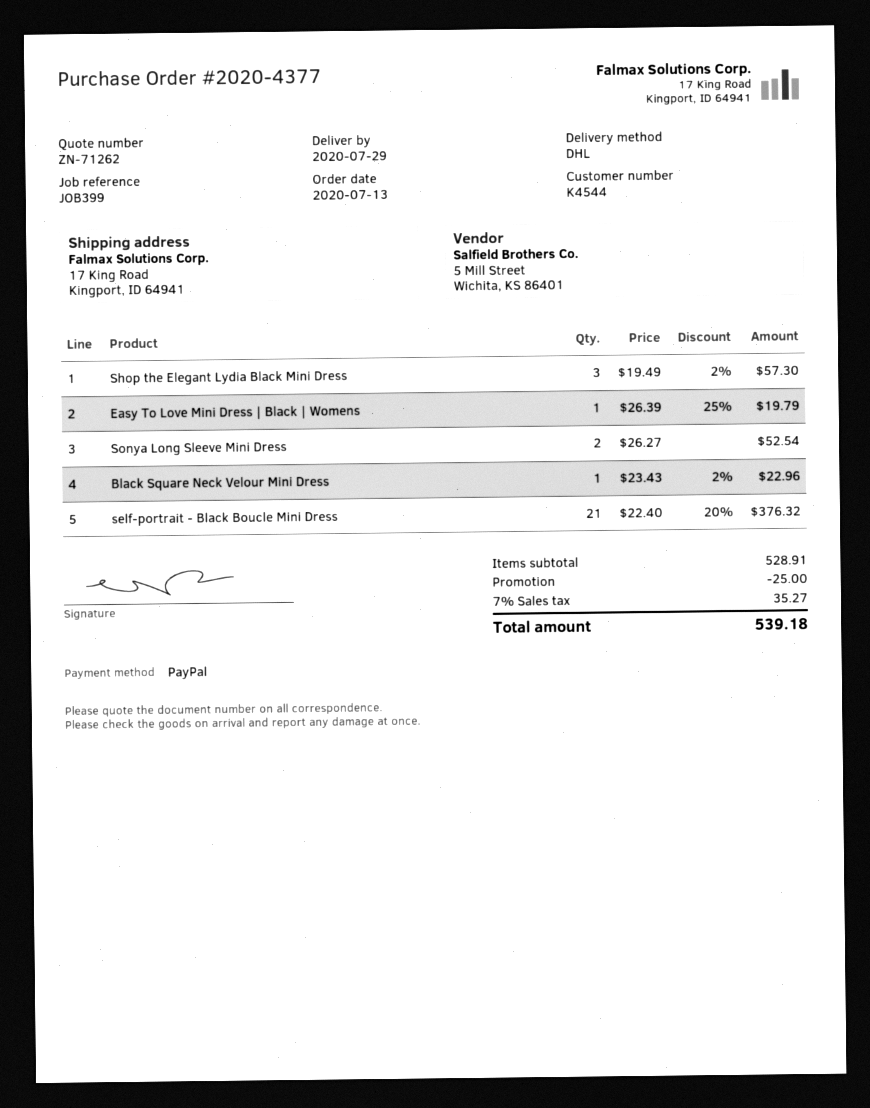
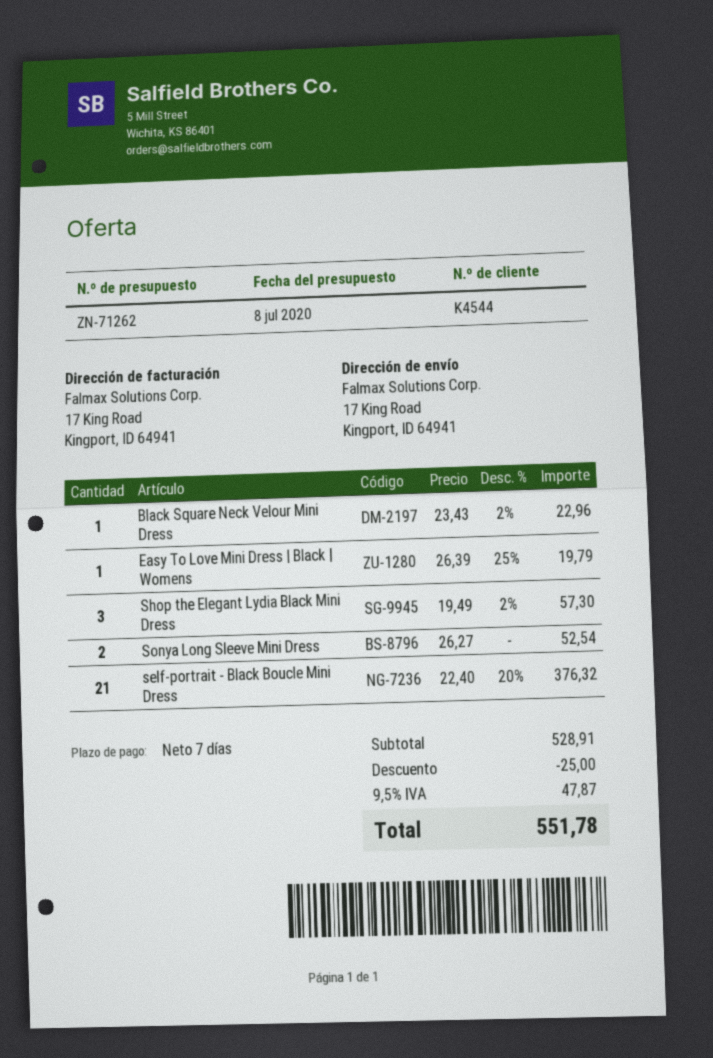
tax: 7% = 35.27 -> 9.5% = 47.87
total: 539.18 -> 551.78

